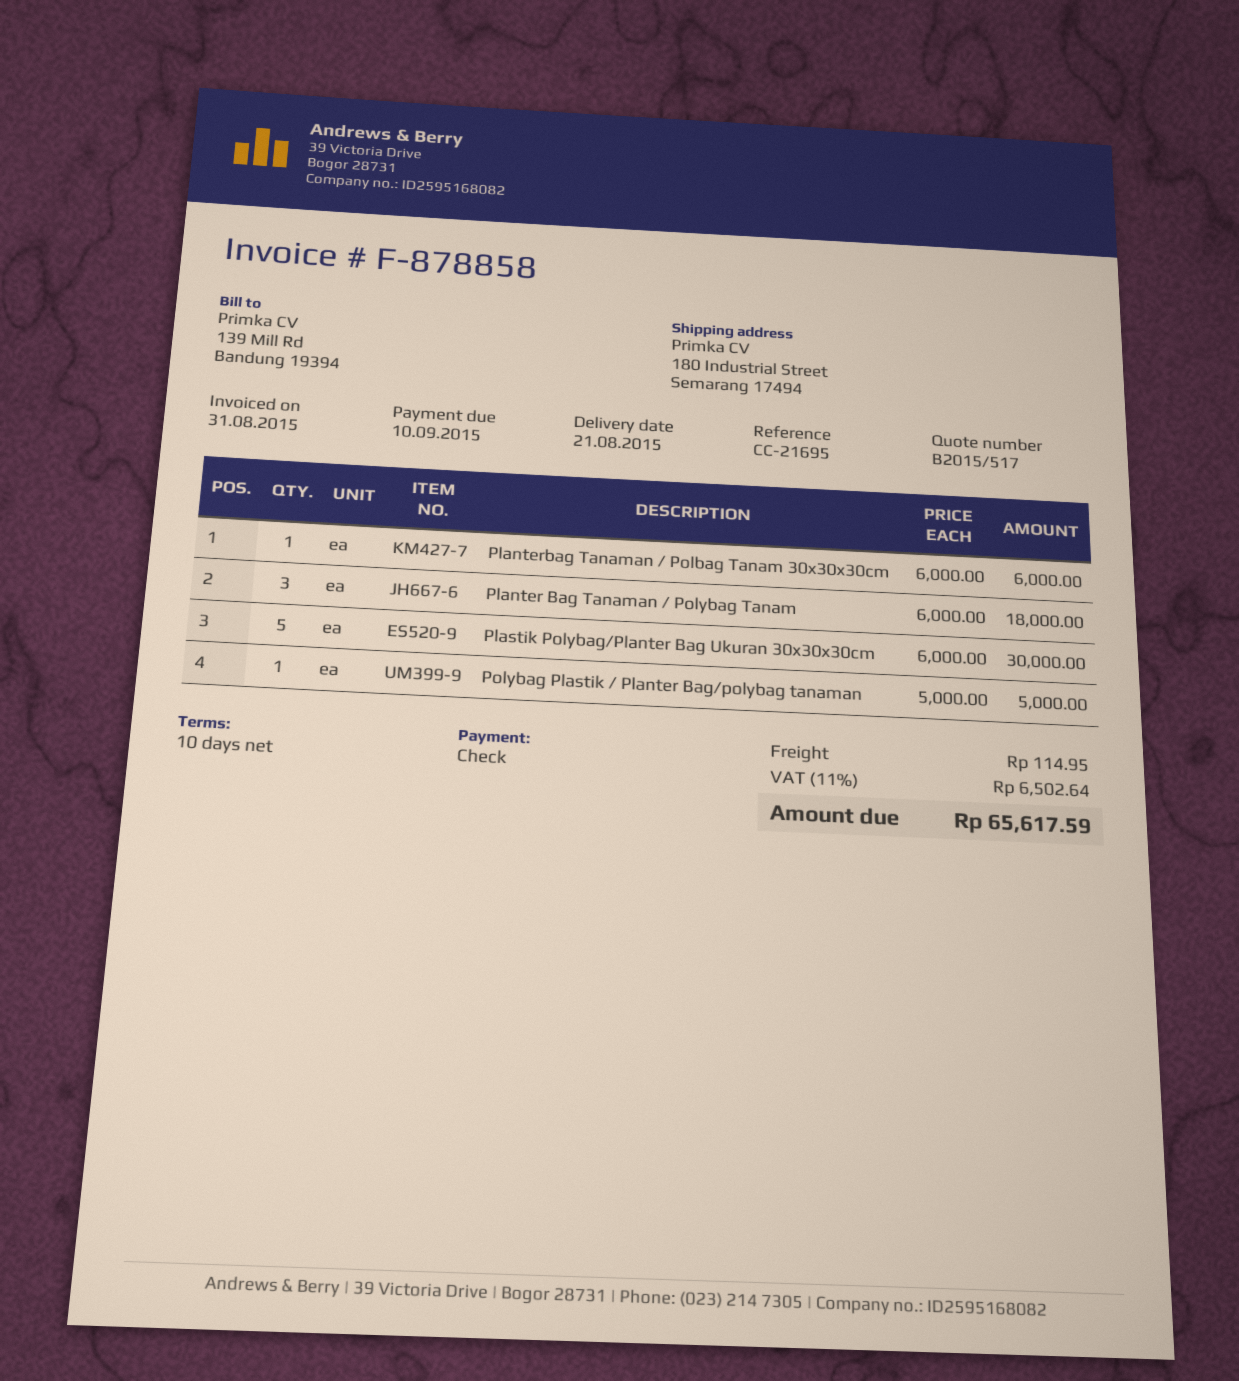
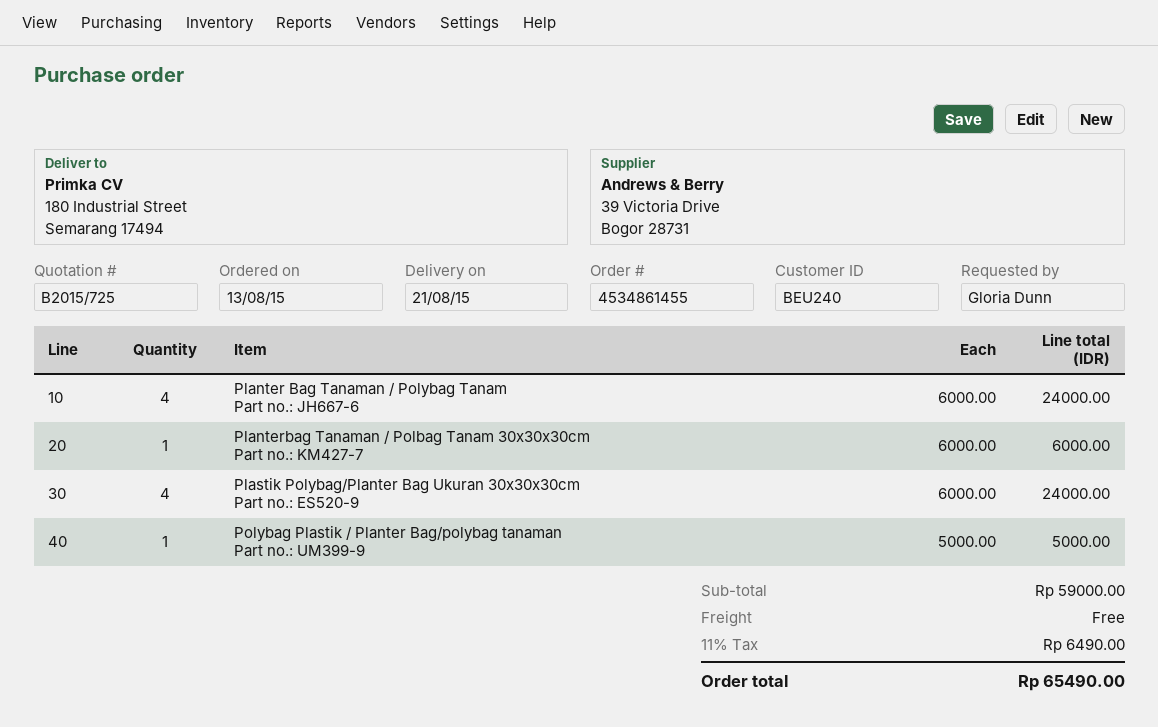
quote number: B2015/517 -> B2015/725
Planter Bag Tanaman / Polybag Tanam: 3 x 6000.00 = 18000.00 -> 4 x 6000.00 = 24000.00
Plastik Polybag/Planter Bag Ukuran 30x30x30cm: 5 x 6000.00 = 30000.00 -> 4 x 6000.00 = 24000.00
shipping: 114.95 -> 0.00
tax: 11% = 6502.64 -> 11% = 6490.00
total: 65617.59 -> 65490.00

